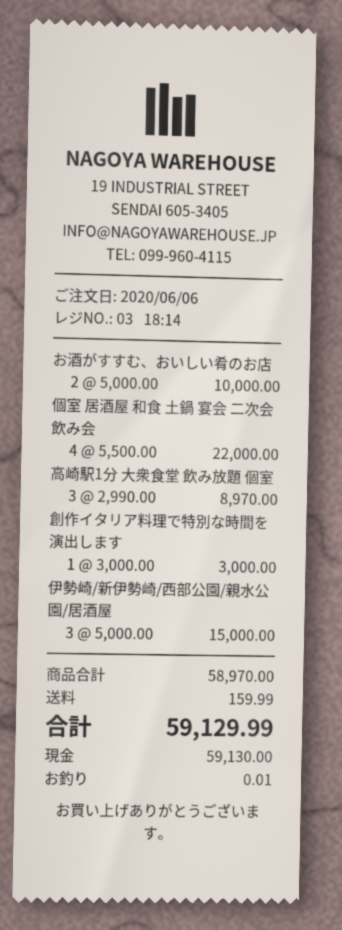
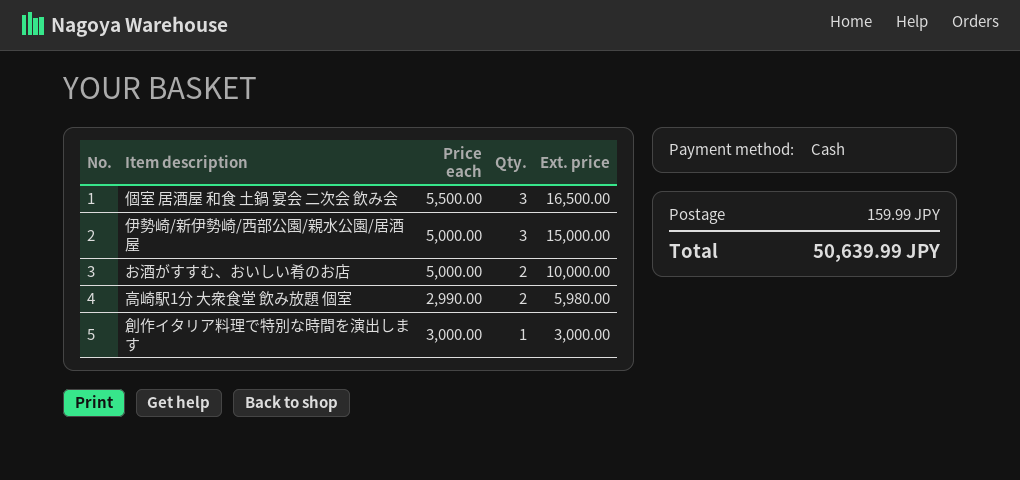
個室 居酒屋 和食 土鍋 宴会 二次会 飲み会: 4 x 5500.00 = 22000.00 -> 3 x 5500.00 = 16500.00
高崎駅1分 大衆食堂 飲み放題 個室: 3 x 2990.00 = 8970.00 -> 2 x 2990.00 = 5980.00
total: 59129.99 -> 50639.99

